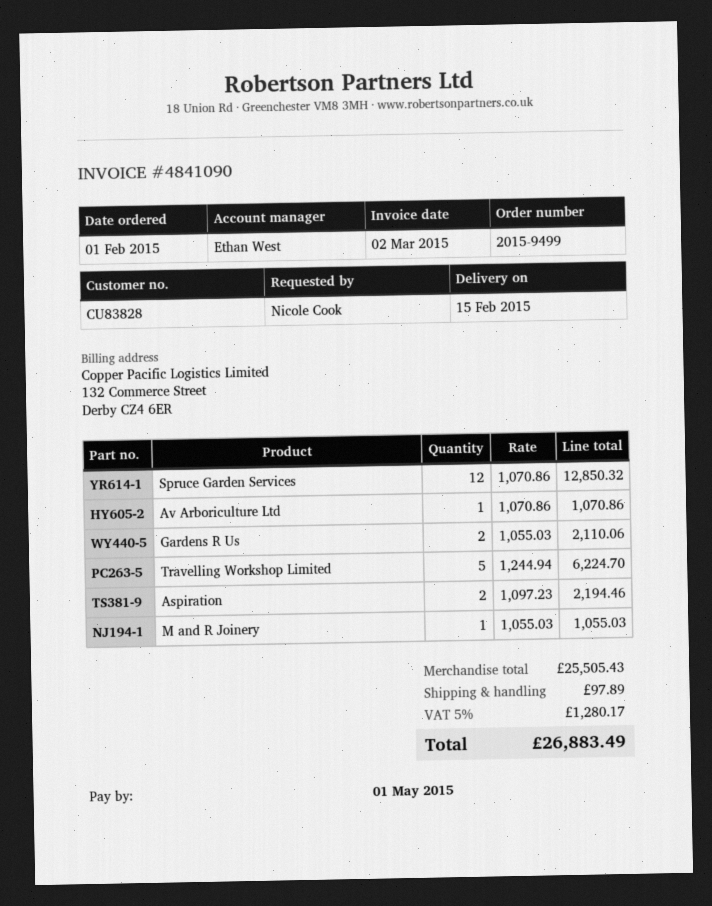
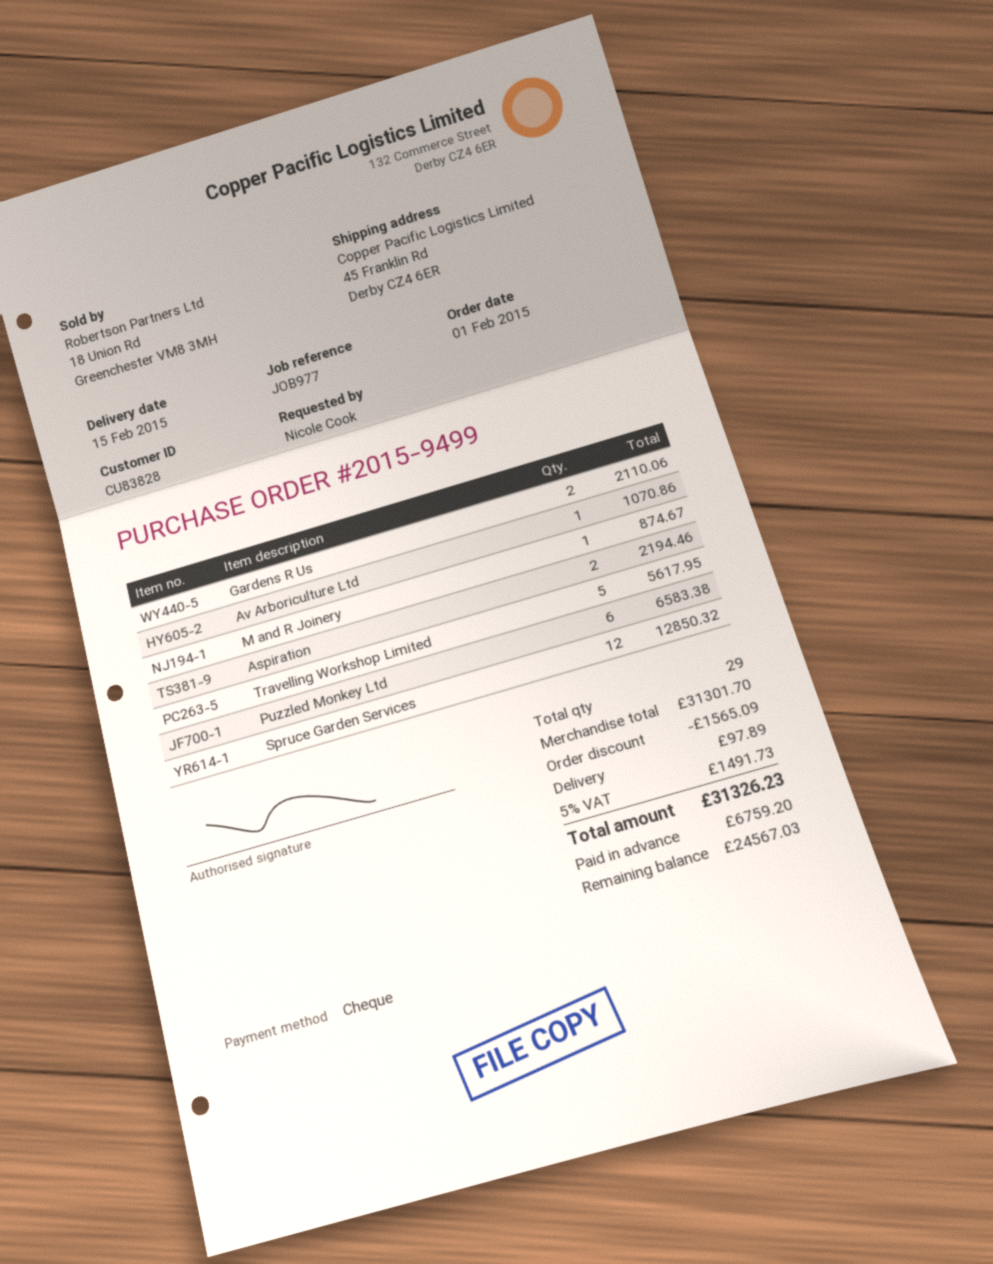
Travelling Workshop Limited: 5 for 6224.70 -> 5 for 5617.95
M and R Joinery: 1 for 1055.03 -> 1 for 874.67
Puzzled Monkey Ltd: none -> 6 for 6583.38
subtotal: 25505.43 -> 31301.70
discount: none -> 1565.09
tax: 5% = 1280.17 -> 5% = 1491.73
total: 26883.49 -> 31326.23

